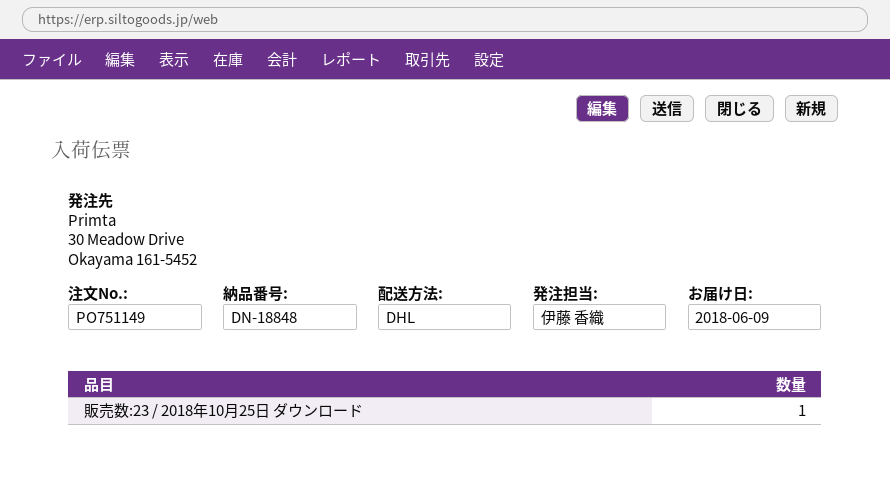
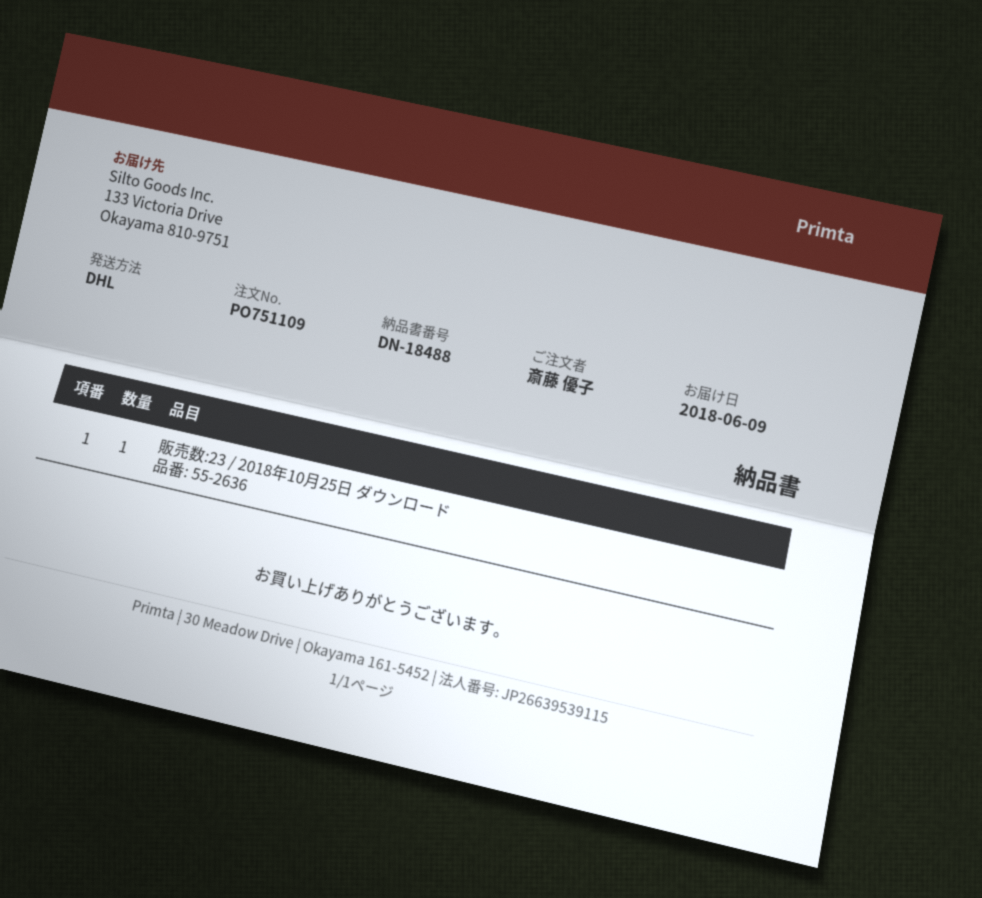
order number: PO751149 -> PO751109
delivery note number: DN-18848 -> DN-18488
ordered by: 伊藤 香織 -> 斎藤 優子

